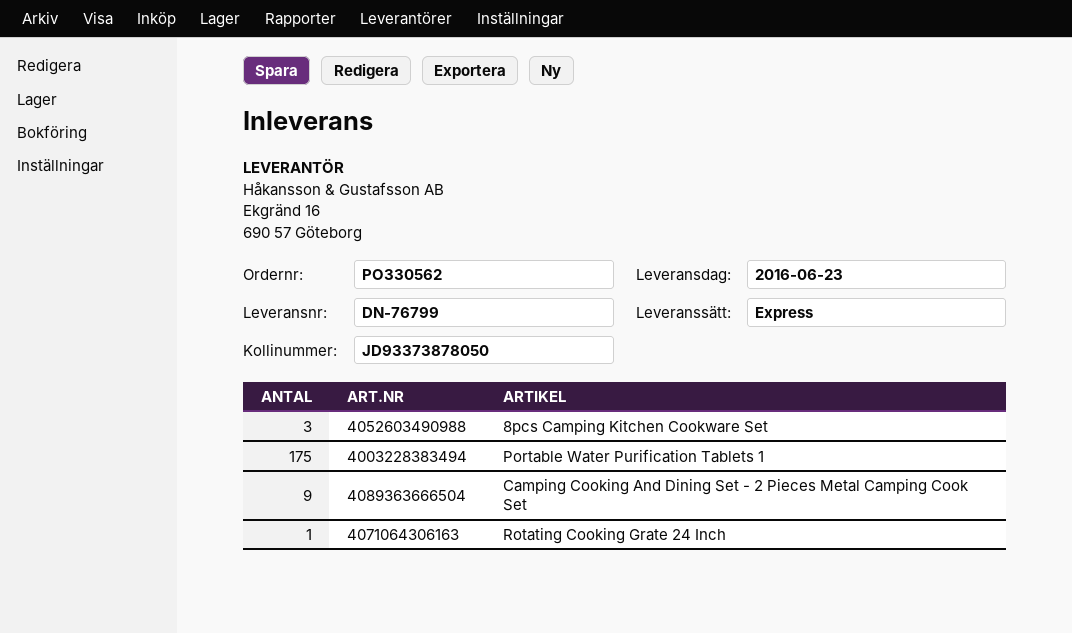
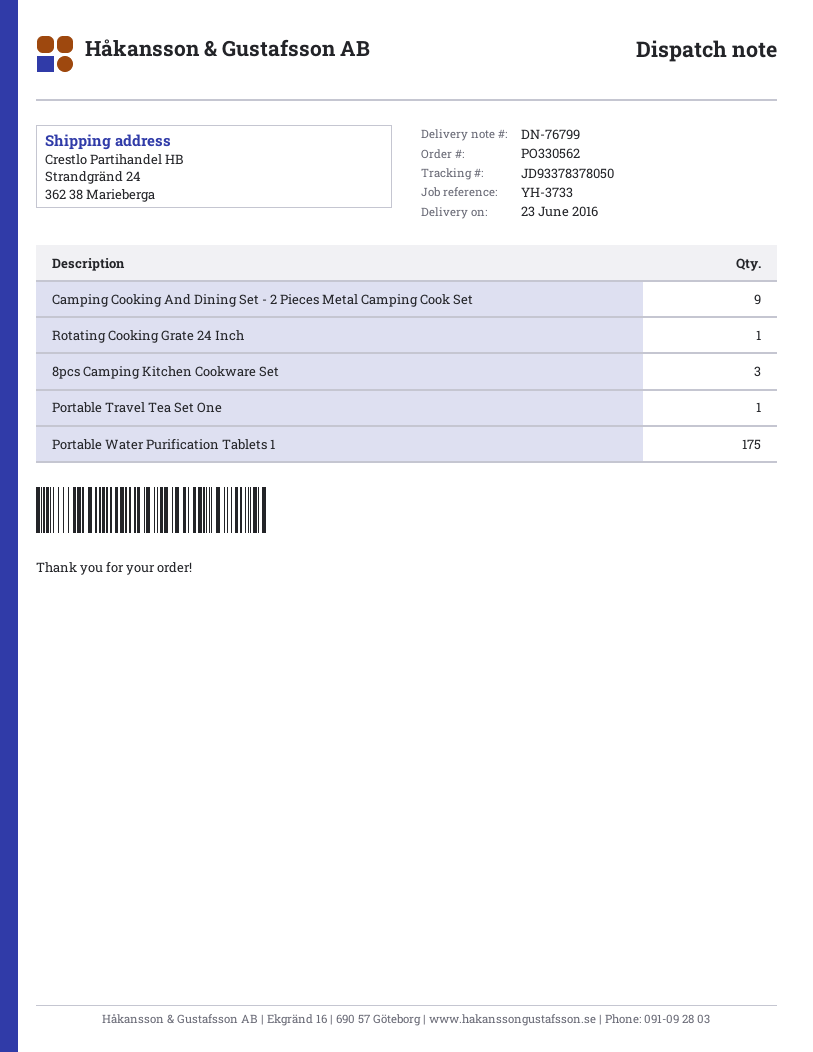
tracking number: JD93373878050 -> JD93378378050
Portable Travel Tea Set One: none -> 1

